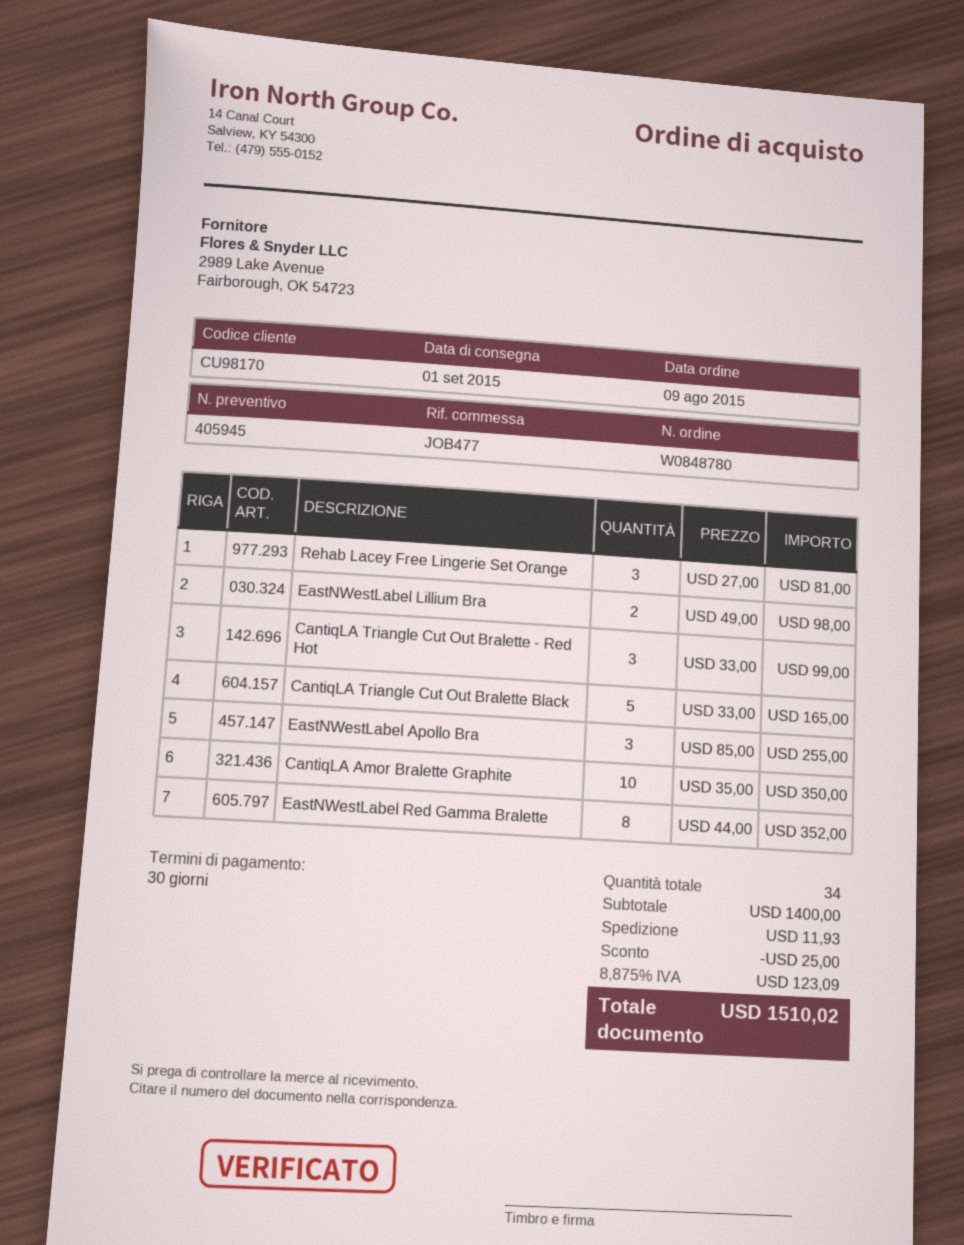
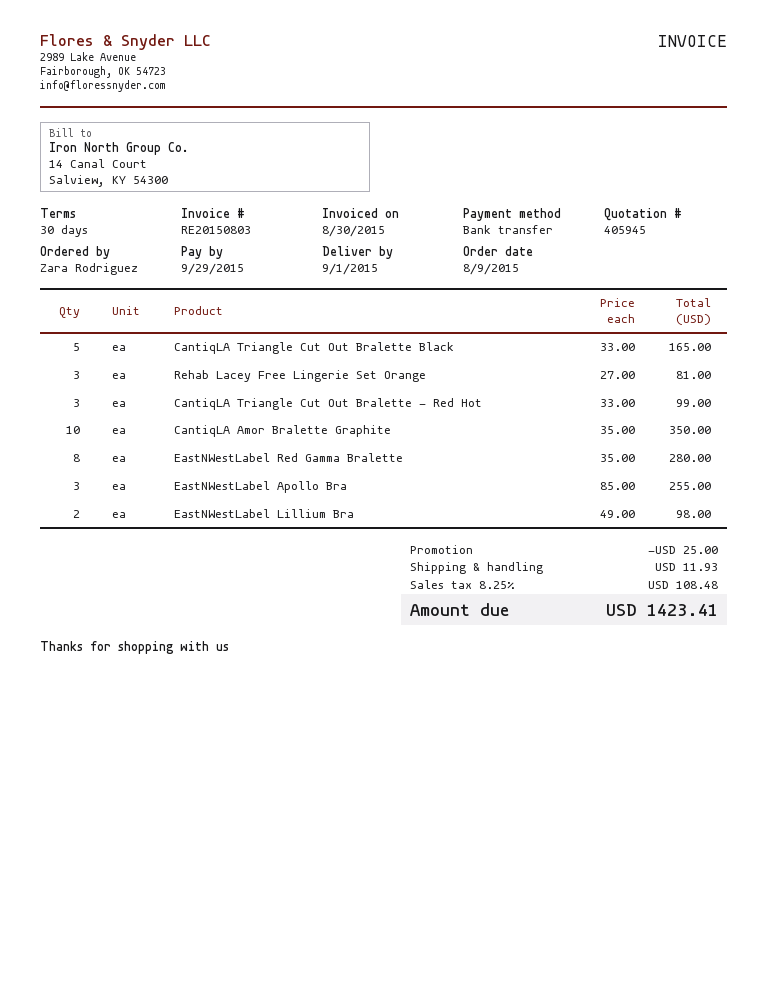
EastNWestLabel Red Gamma Bralette: 8 x 44.00 = 352.00 -> 8 x 35.00 = 280.00
tax: 8.875% = 123.09 -> 8.25% = 108.48
total: 1510.02 -> 1423.41

